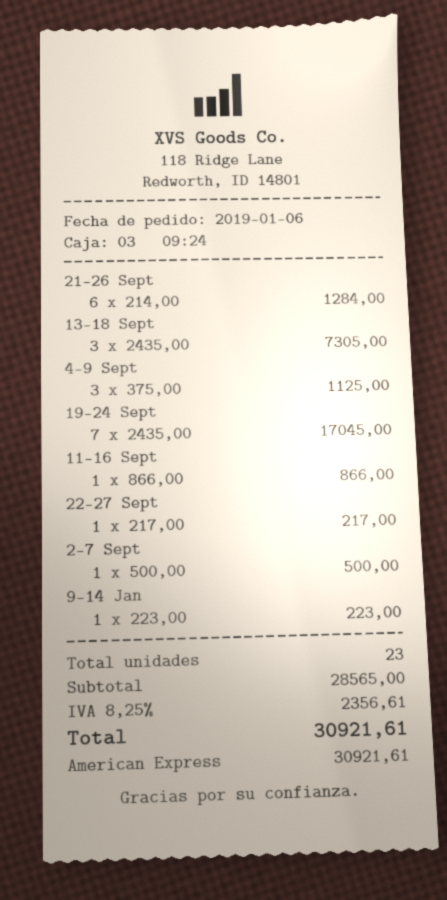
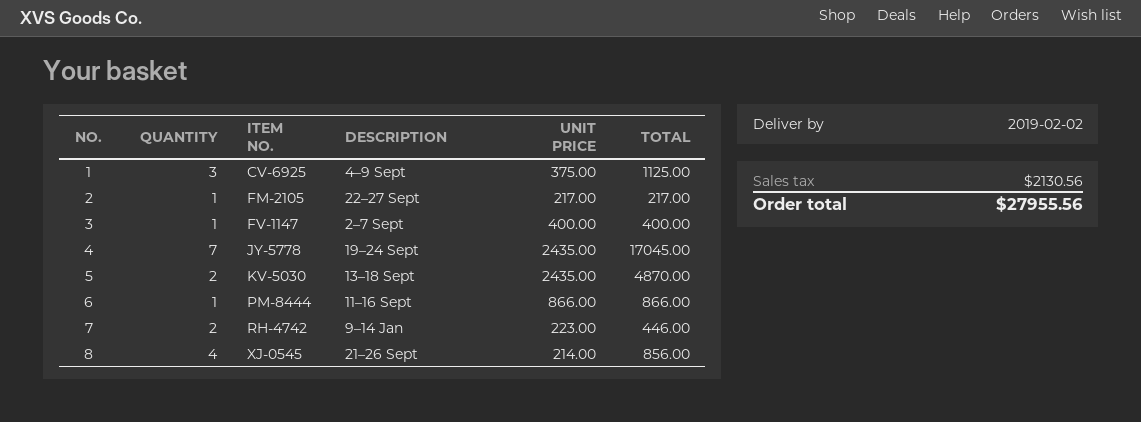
21–26 Sept: 6 x 214.00 = 1284.00 -> 4 x 214.00 = 856.00
13–18 Sept: 3 x 2435.00 = 7305.00 -> 2 x 2435.00 = 4870.00
2–7 Sept: 1 x 500.00 = 500.00 -> 1 x 400.00 = 400.00
9–14 Jan: 1 x 223.00 = 223.00 -> 2 x 223.00 = 446.00
tax: 2356.61 -> 2130.56
total: 30921.61 -> 27955.56

